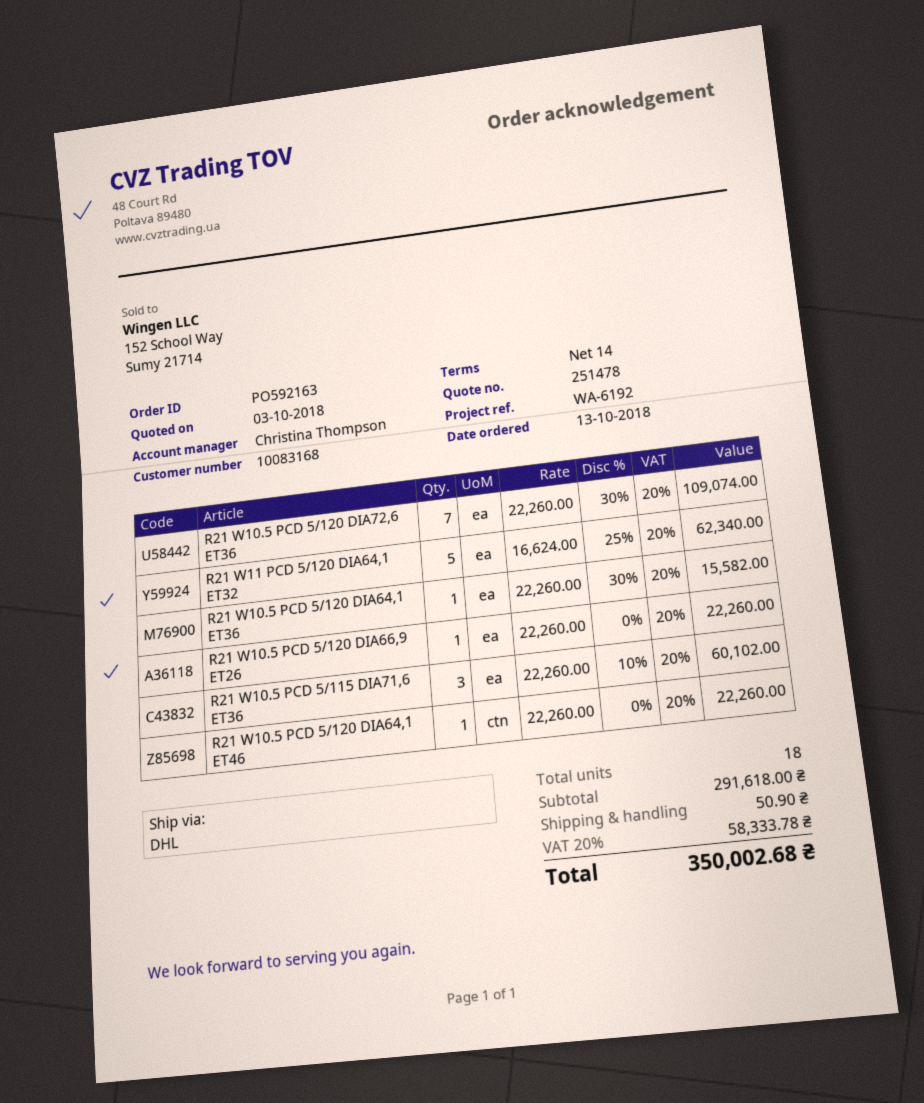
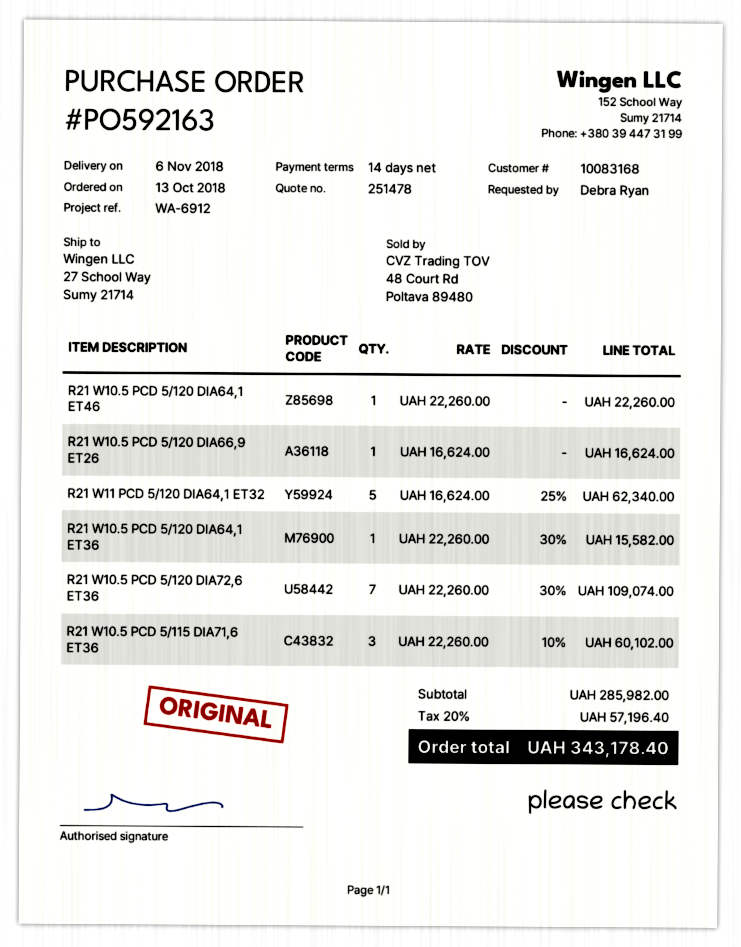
reference: WA-6192 -> WA-6912
R21 W10.5 PCD 5/120 DIA66,9 ET26: 1 x 22260.00 = 22260.00 -> 1 x 16624.00 = 16624.00
subtotal: 291618.00 -> 285982.00
shipping: 50.90 -> none
tax: 20% = 58333.78 -> 20% = 57196.40
total: 350002.68 -> 343178.40

